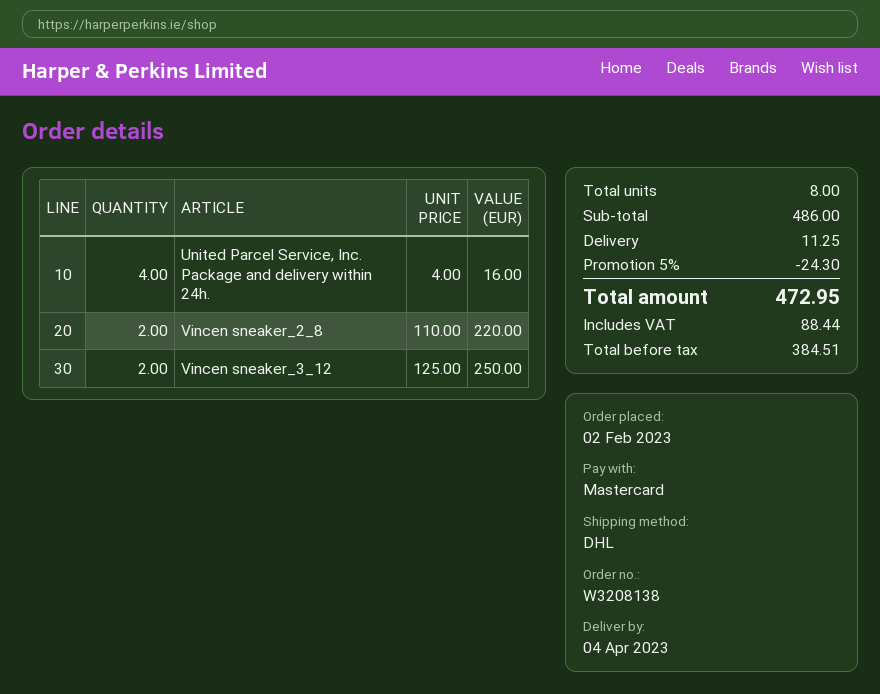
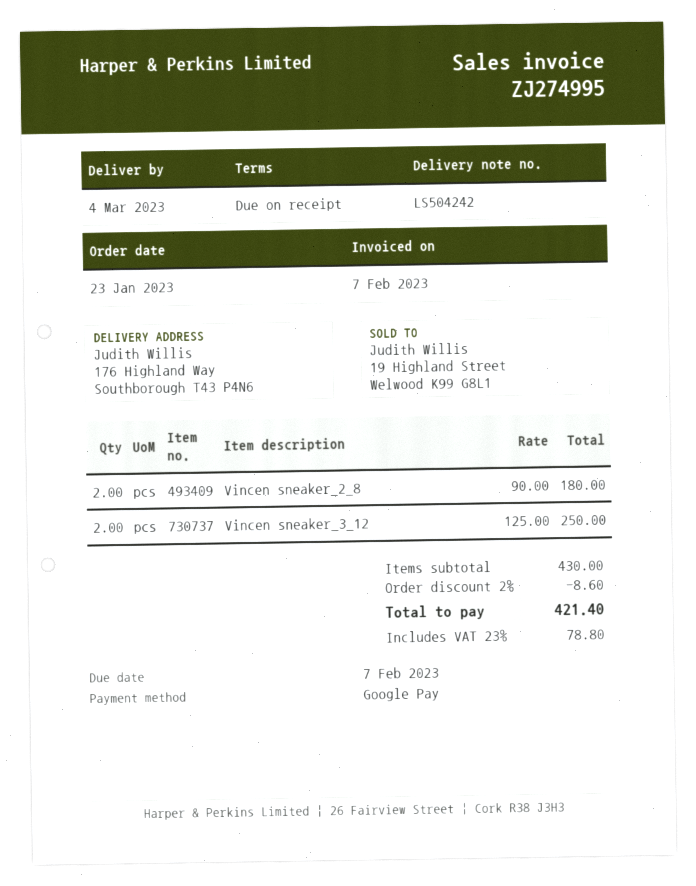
order date: 2023-02-02 -> 2023-01-23
delivery date: 2023-04-04 -> 2023-03-04
payment method: Mastercard -> Google Pay
United Parcel Service, Inc. Package and delivery within 24h.: 4 x 4.00 = 16.00 -> none
Vincen sneaker_2_8: 2 x 110.00 = 220.00 -> 2 x 90.00 = 180.00
subtotal: 486.00 -> 430.00
discount: 5% = 24.30 -> 2% = 8.60
shipping: 11.25 -> none
tax: 88.44 -> 78.80
total: 472.95 -> 421.40

